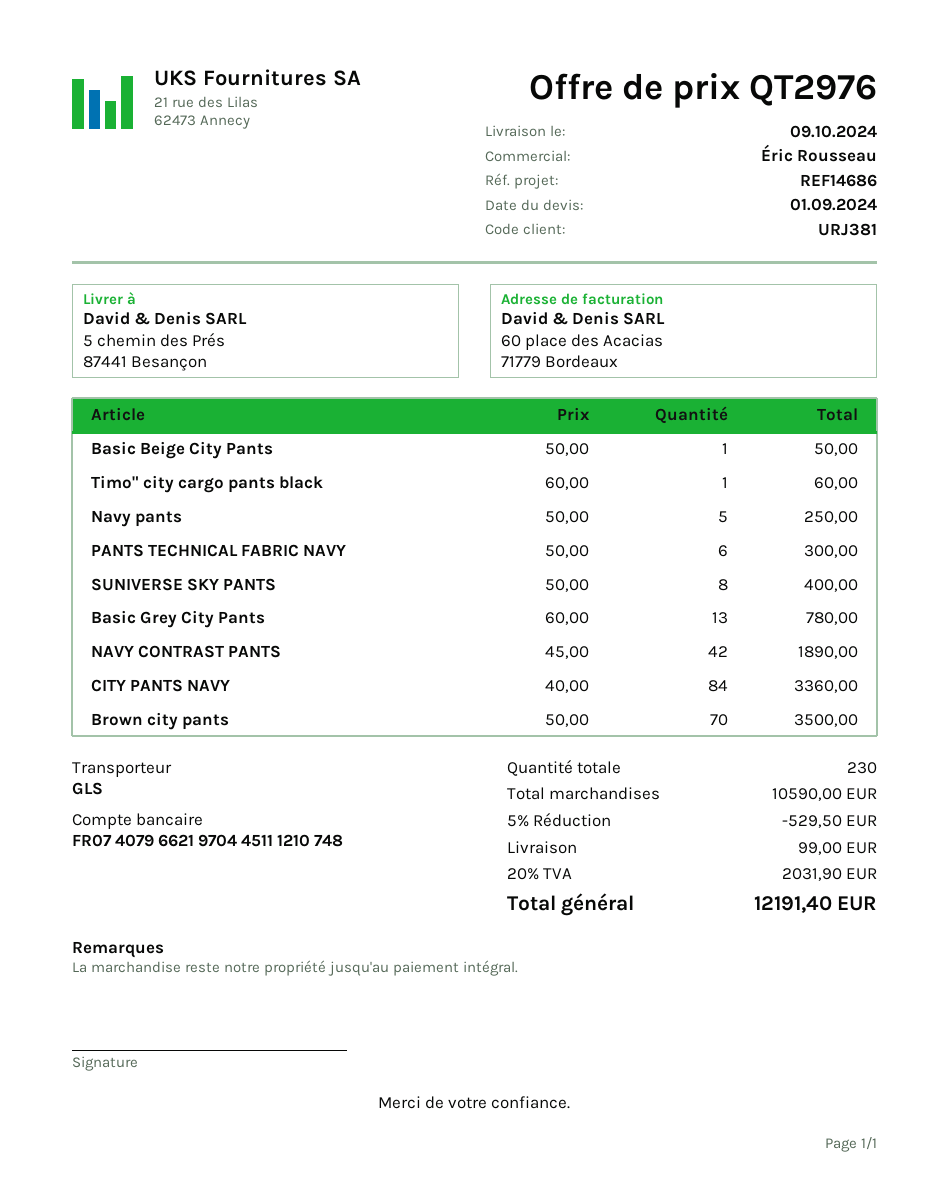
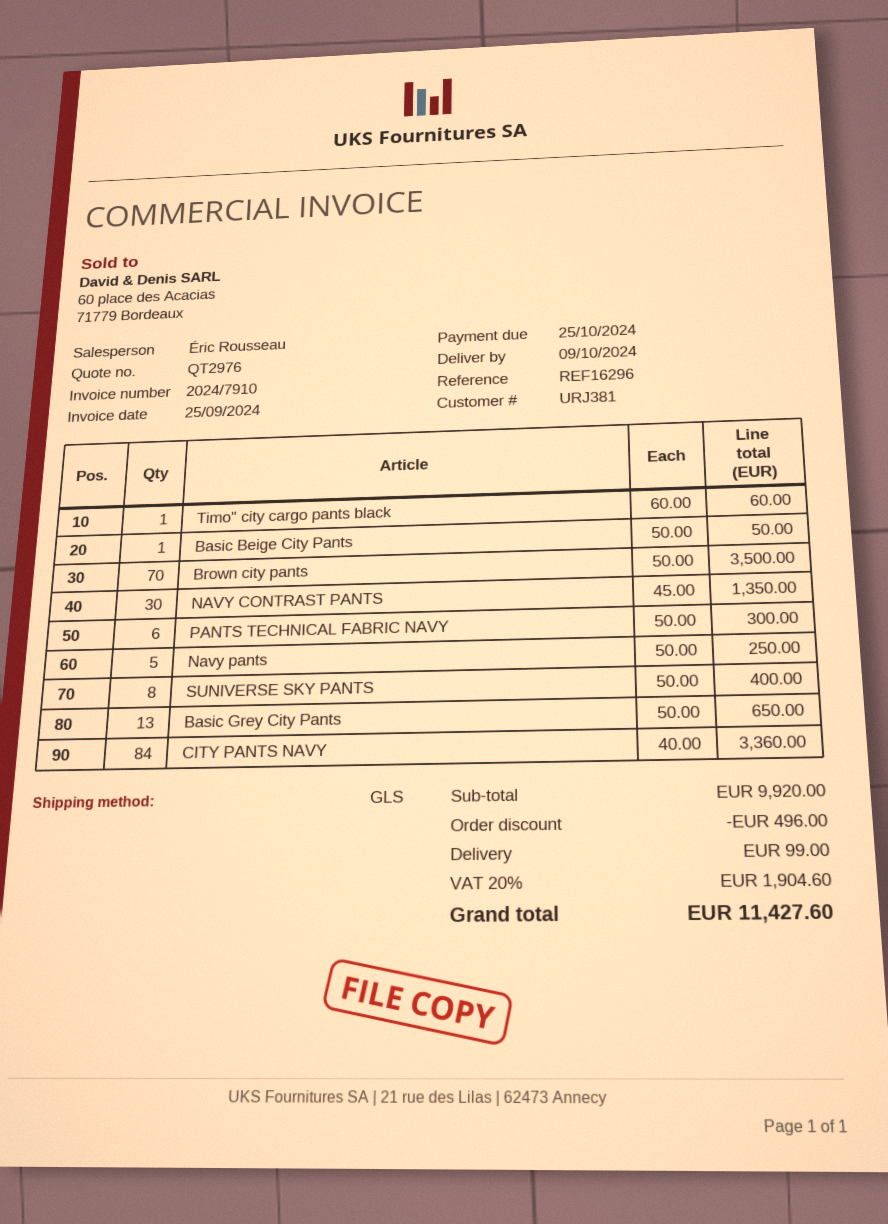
reference: REF14686 -> REF16296
Basic Grey City Pants: 13 x 60.00 = 780.00 -> 13 x 50.00 = 650.00
NAVY CONTRAST PANTS: 42 x 45.00 = 1890.00 -> 30 x 45.00 = 1350.00
subtotal: 10590.00 -> 9920.00
discount: 529.50 -> 496.00
tax: 20% = 2031.90 -> 20% = 1904.60
total: 12191.40 -> 11427.60

